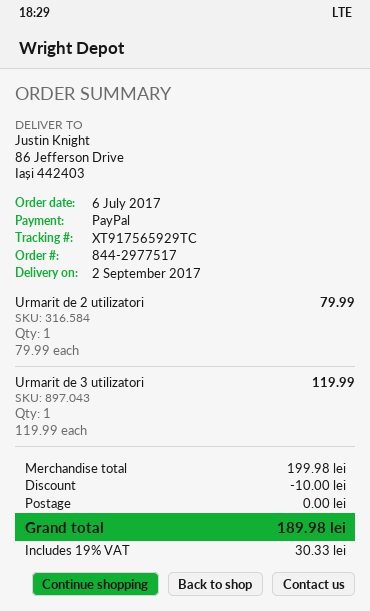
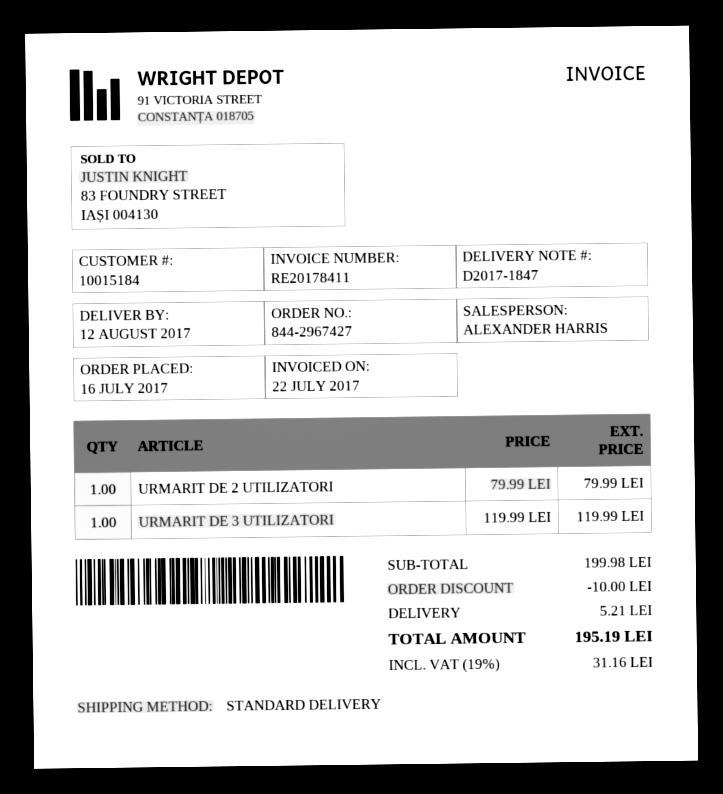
order number: 844-2977517 -> 844-2967427
order date: 2017-07-06 -> 2017-07-16
delivery date: 2017-09-02 -> 2017-08-12
shipping: 0.00 -> 5.21
tax: 19% = 30.33 -> 19% = 31.16
total: 189.98 -> 195.19

